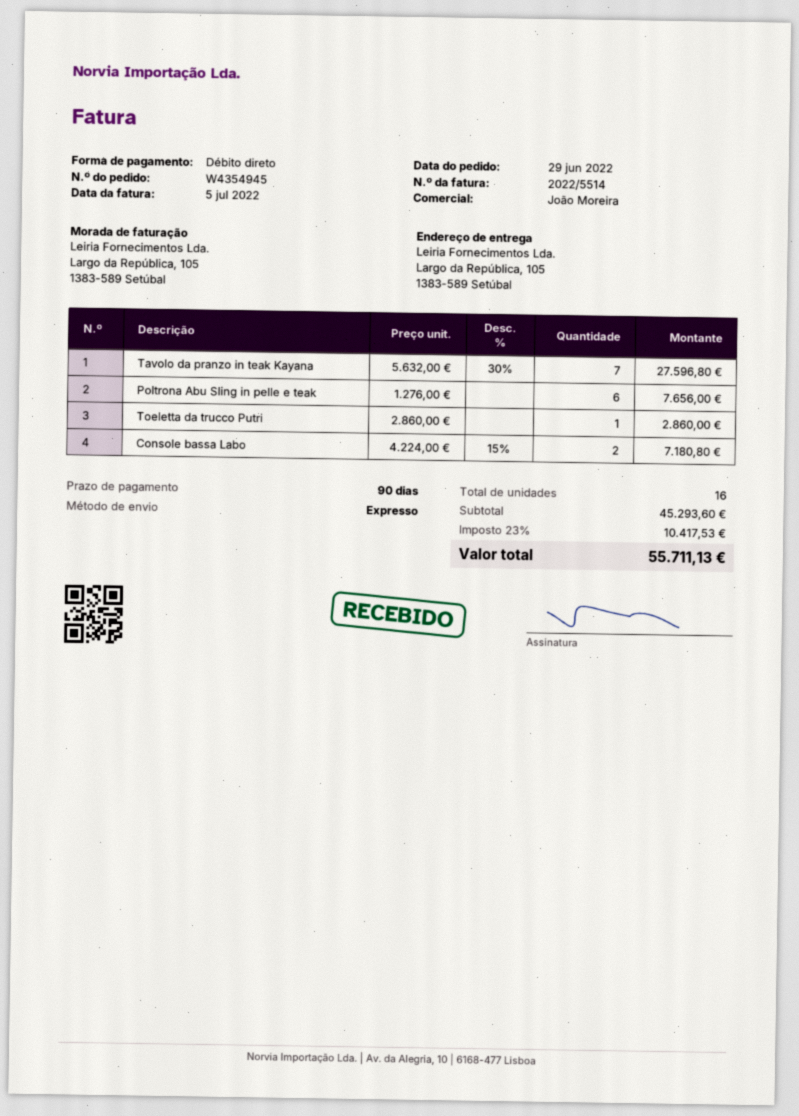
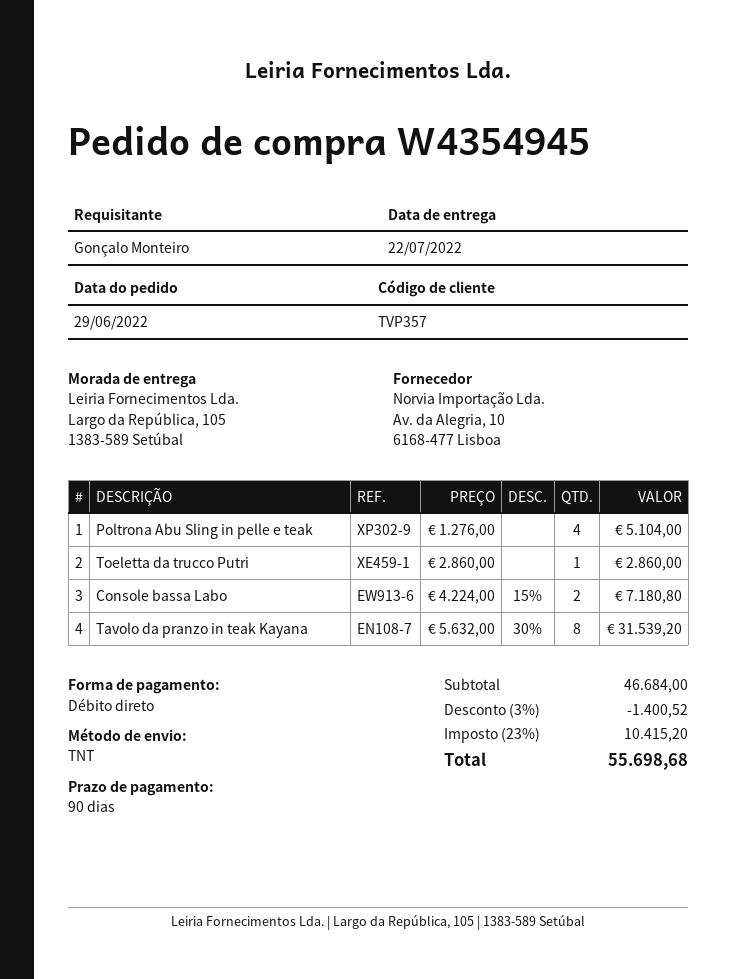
shipping method: express -> TNT
Tavolo da pranzo in teak Kayana: 7 x 5632.00 - 30% = 27596.80 -> 8 x 5632.00 - 30% = 31539.20
Poltrona Abu Sling in pelle e teak: 6 x 1276.00 = 7656.00 -> 4 x 1276.00 = 5104.00
subtotal: 45293.60 -> 46684.00
discount: none -> 3% = 1400.52
tax: 23% = 10417.53 -> 23% = 10415.20
total: 55711.13 -> 55698.68

